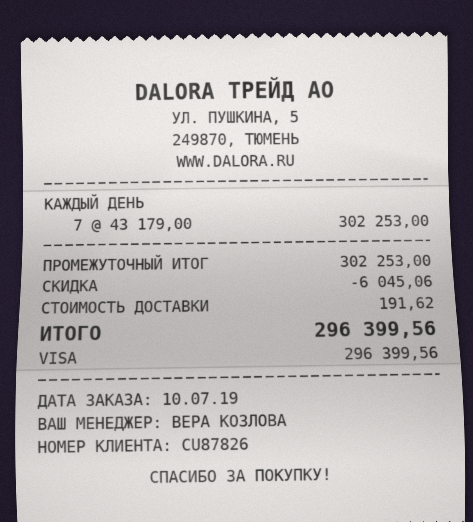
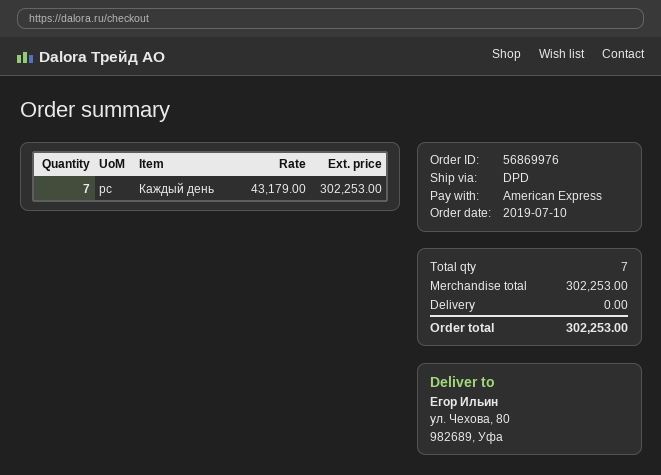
payment method: Visa -> American Express
discount: 6045.06 -> none
shipping: 191.62 -> 0.00
total: 296399.56 -> 302253.00

